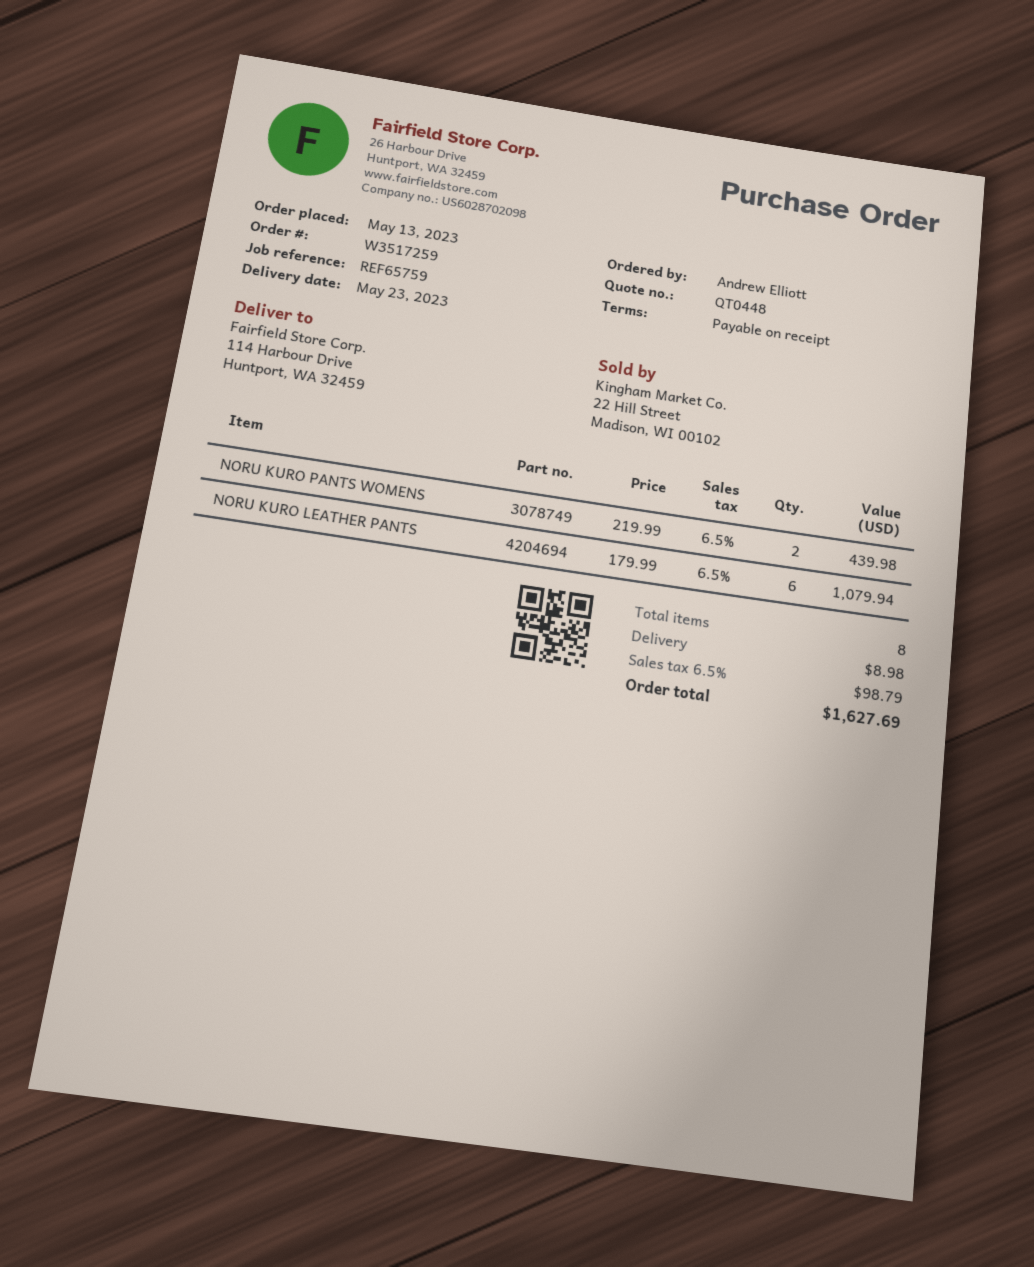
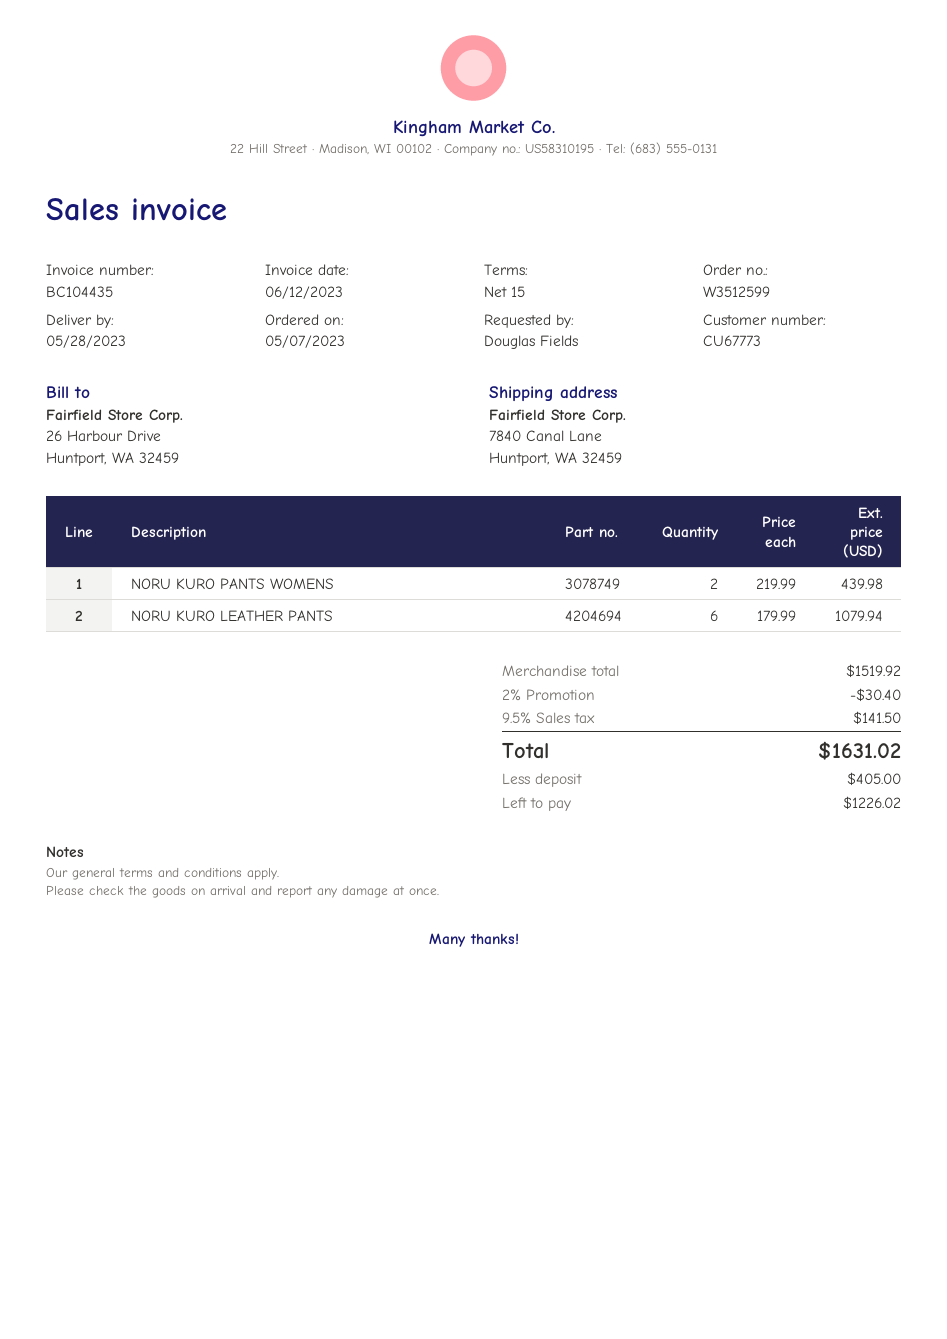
order number: W3517259 -> W3512599
order date: 2023-05-13 -> 2023-05-07
delivery date: 2023-05-23 -> 2023-05-28
payment terms: on receipt -> 15 days
ordered by: Andrew Elliott -> Douglas Fields
ship to: 114 Harbour Drive, Huntport, WA 32459 -> 7840 Canal Lane, Huntport, WA 32459
discount: none -> 2% = 30.40
shipping: 8.98 -> none
tax: 6.5% = 98.79 -> 9.5% = 141.50
total: 1627.69 -> 1631.02

